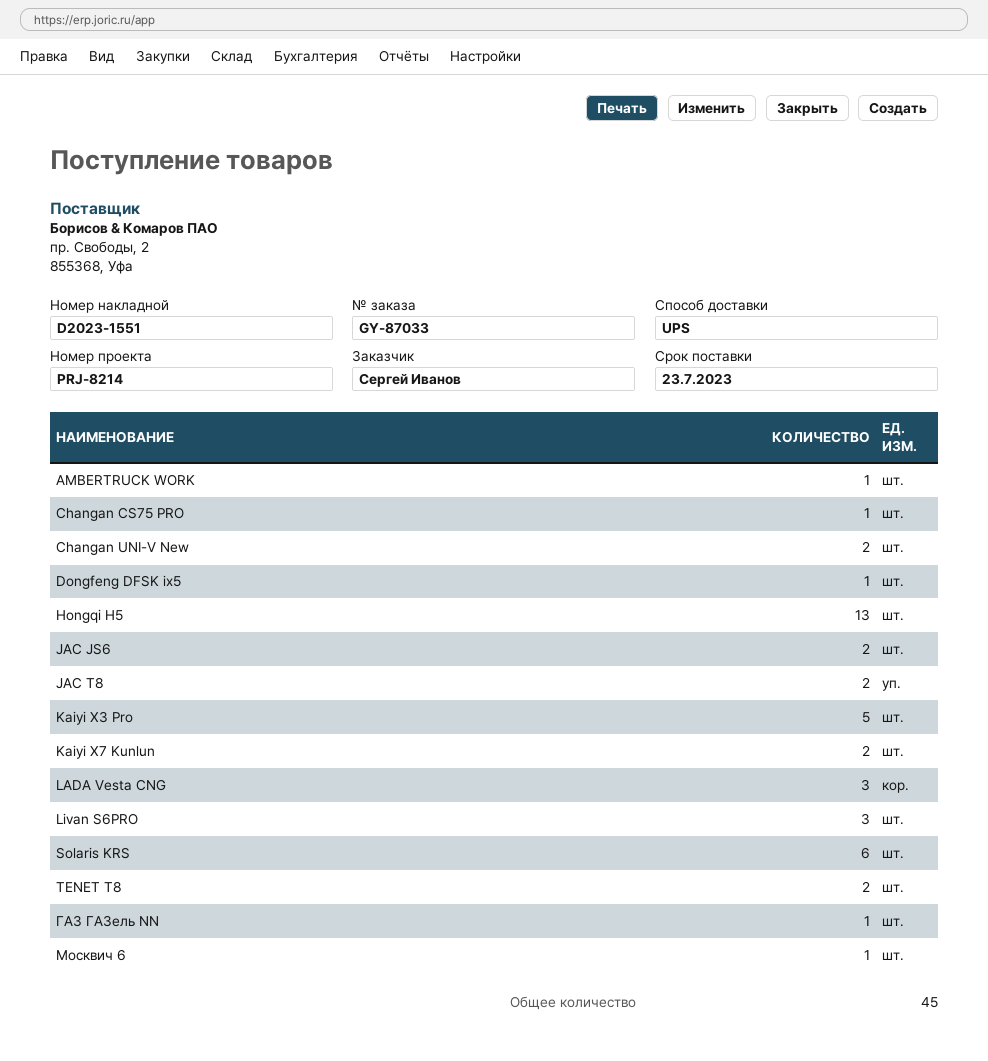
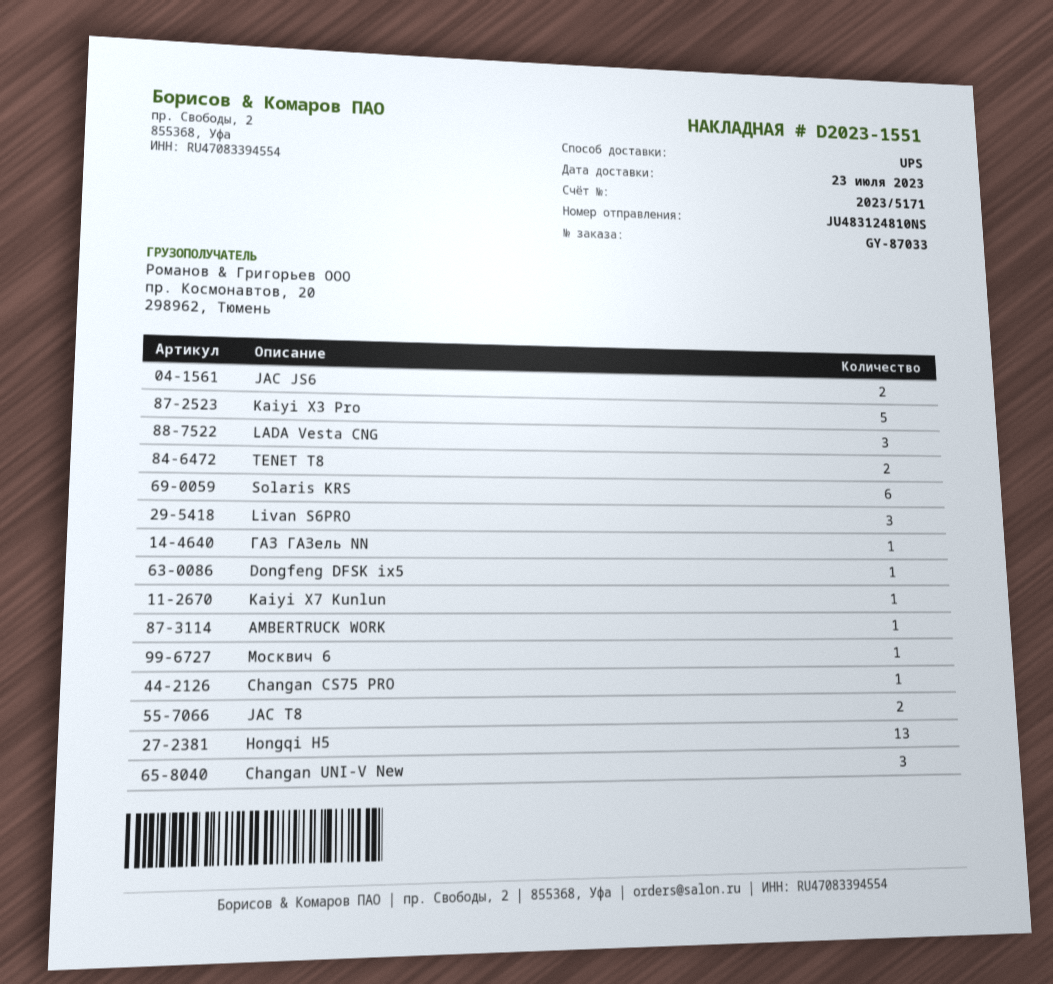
Changan UNI-V New: 2 -> 3
Kaiyi X7 Kunlun: 2 -> 1

